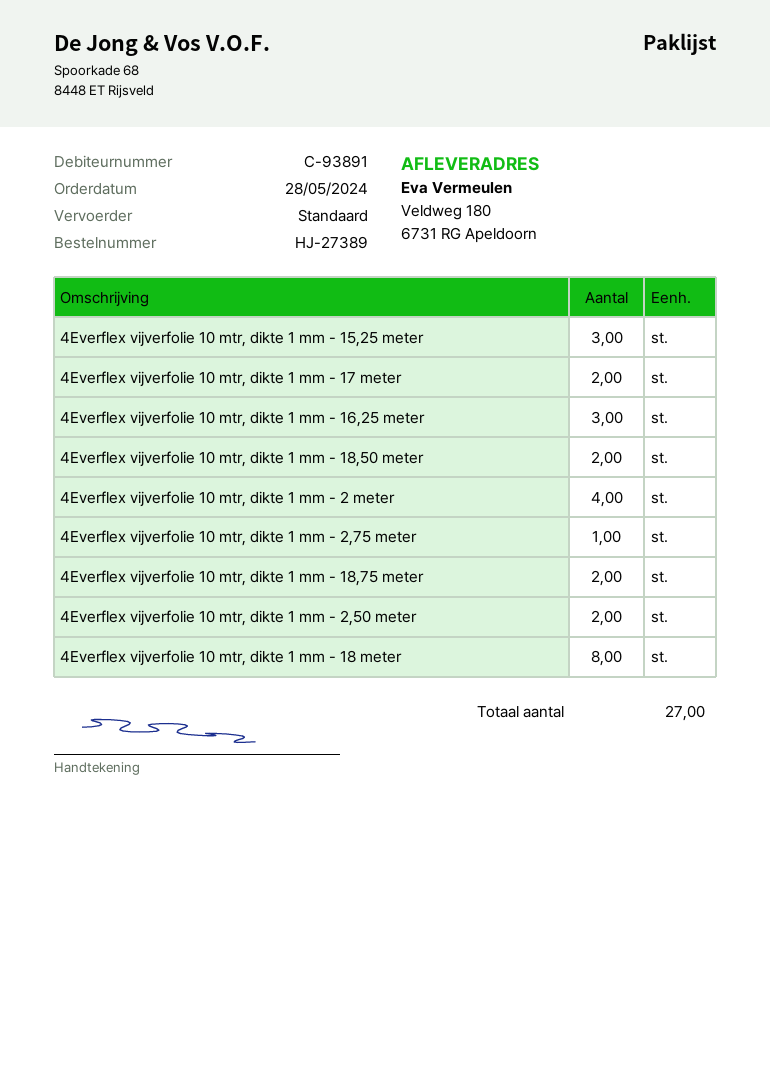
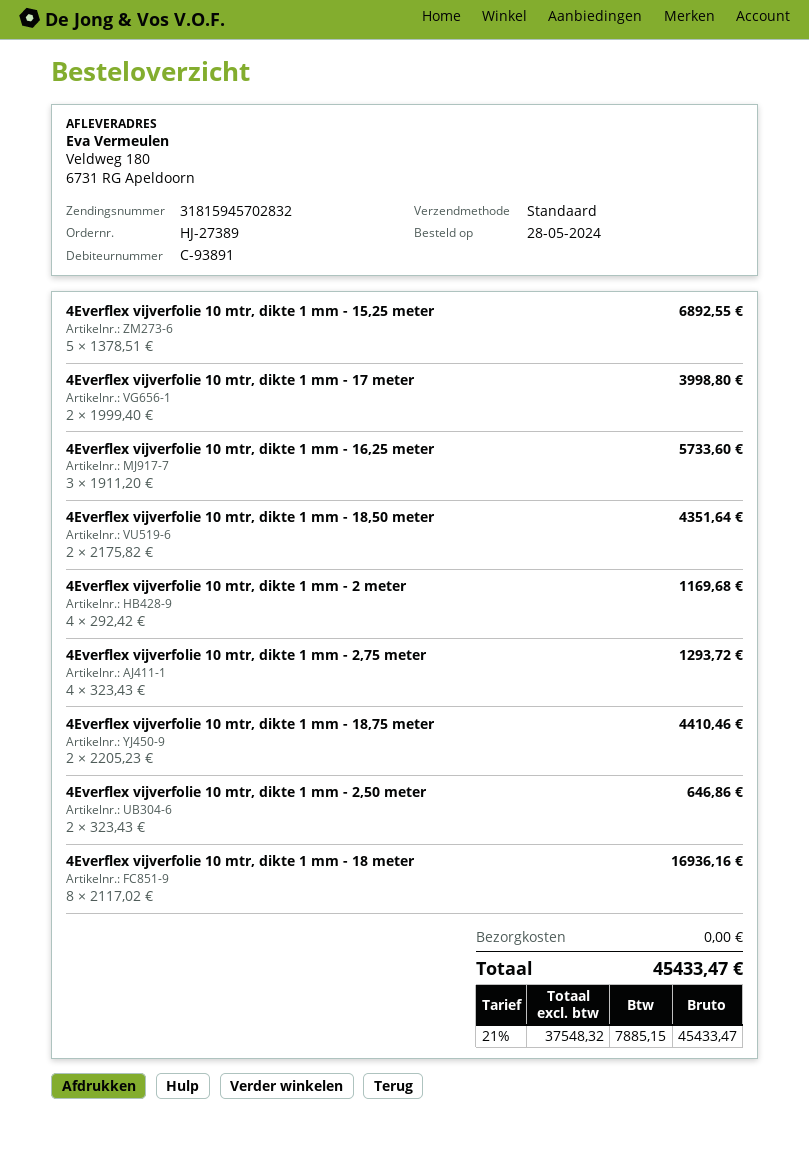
4Everflex vijverfolie 10 mtr, dikte 1 mm - 15,25 meter: 3 -> 5
4Everflex vijverfolie 10 mtr, dikte 1 mm - 2,75 meter: 1 -> 4

